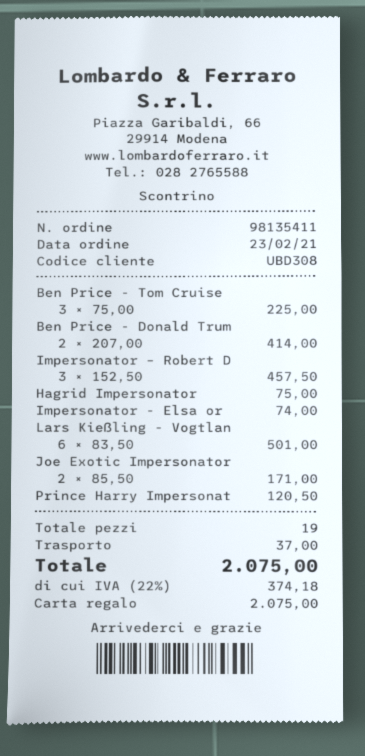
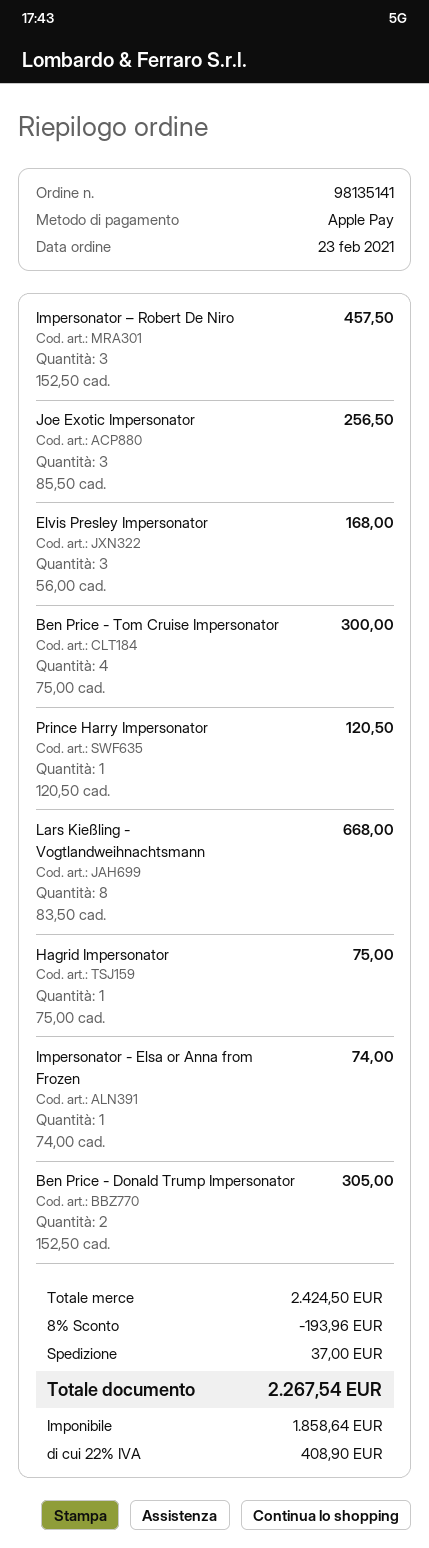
order number: 98135411 -> 98135141
payment method: gift card -> Apple Pay
Ben Price - Tom Cruise: 3 x 75.00 = 225.00 -> 4 x 75.00 = 300.00
Ben Price - Donald Trum: 2 x 207.00 = 414.00 -> 2 x 152.50 = 305.00
Lars Kießling - Vogtlan: 6 x 83.50 = 501.00 -> 8 x 83.50 = 668.00
Joe Exotic Impersonator: 2 x 85.50 = 171.00 -> 3 x 85.50 = 256.50
Elvis Presley Impersonator: none -> 3 x 56.00 = 168.00
discount: none -> 8% = 193.96
tax: 22% = 374.18 -> 22% = 408.90
total: 2075.00 -> 2267.54

